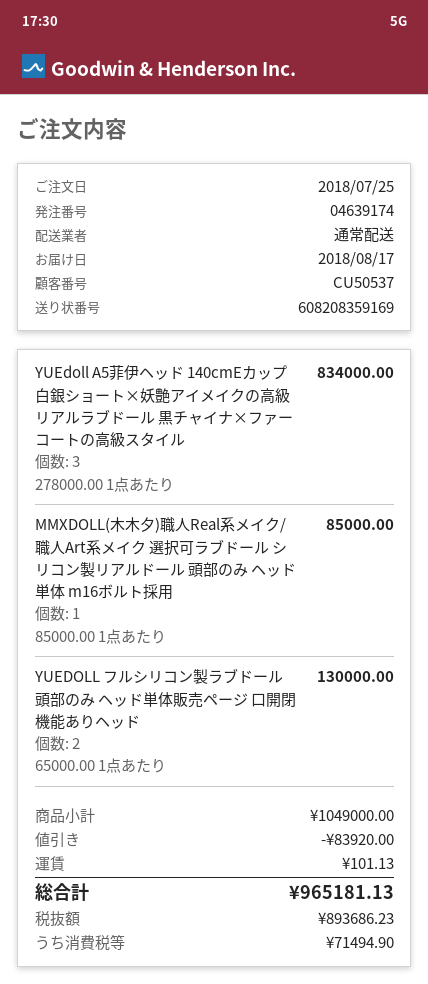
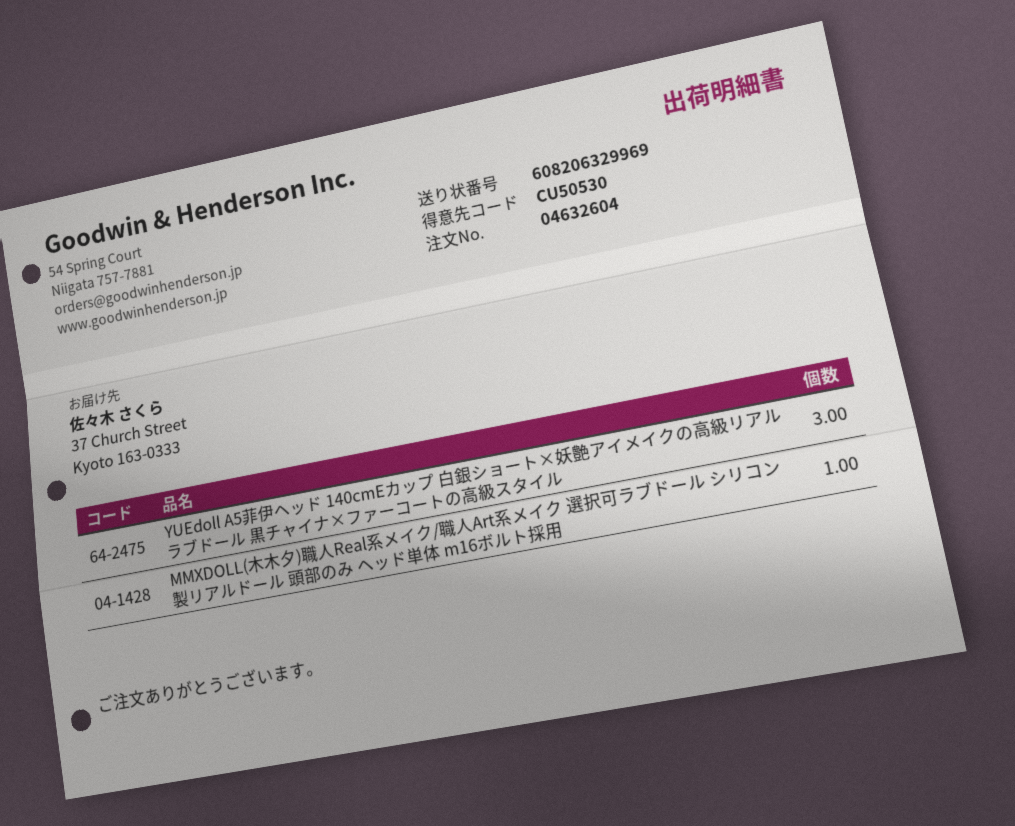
order number: 04639174 -> 04632604
customer number: CU50537 -> CU50530
tracking number: 608208359169 -> 608206329969
YUEDOLL フルシリコン製ラブドール 頭部のみ ヘッド単体販売ページ 口開閉機能ありヘッド: 2 -> none

